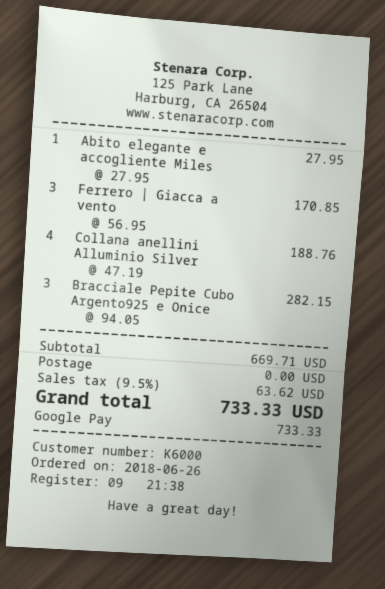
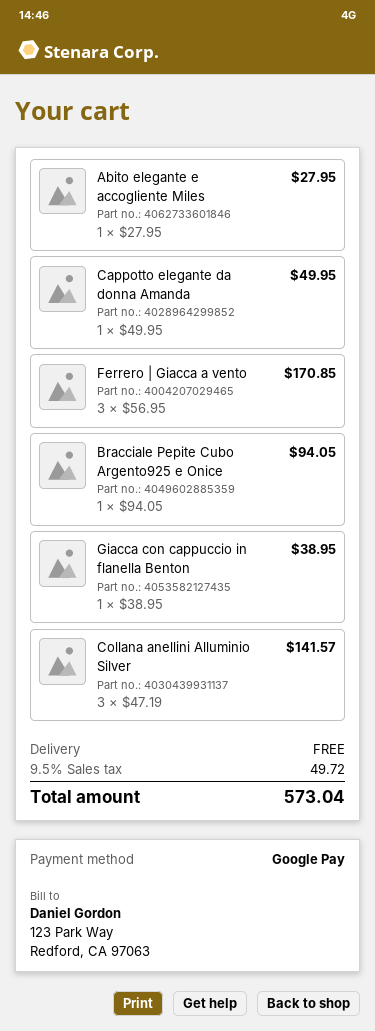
Collana anellini Alluminio Silver: 4 x 47.19 = 188.76 -> 3 x 47.19 = 141.57
Bracciale Pepite Cubo Argento925 e Onice: 3 x 94.05 = 282.15 -> 1 x 94.05 = 94.05
Cappotto elegante da donna Amanda: none -> 1 x 49.95 = 49.95
Giacca con cappuccio in flanella Benton: none -> 1 x 38.95 = 38.95
tax: 9.5% = 63.62 -> 9.5% = 49.72
total: 733.33 -> 573.04

